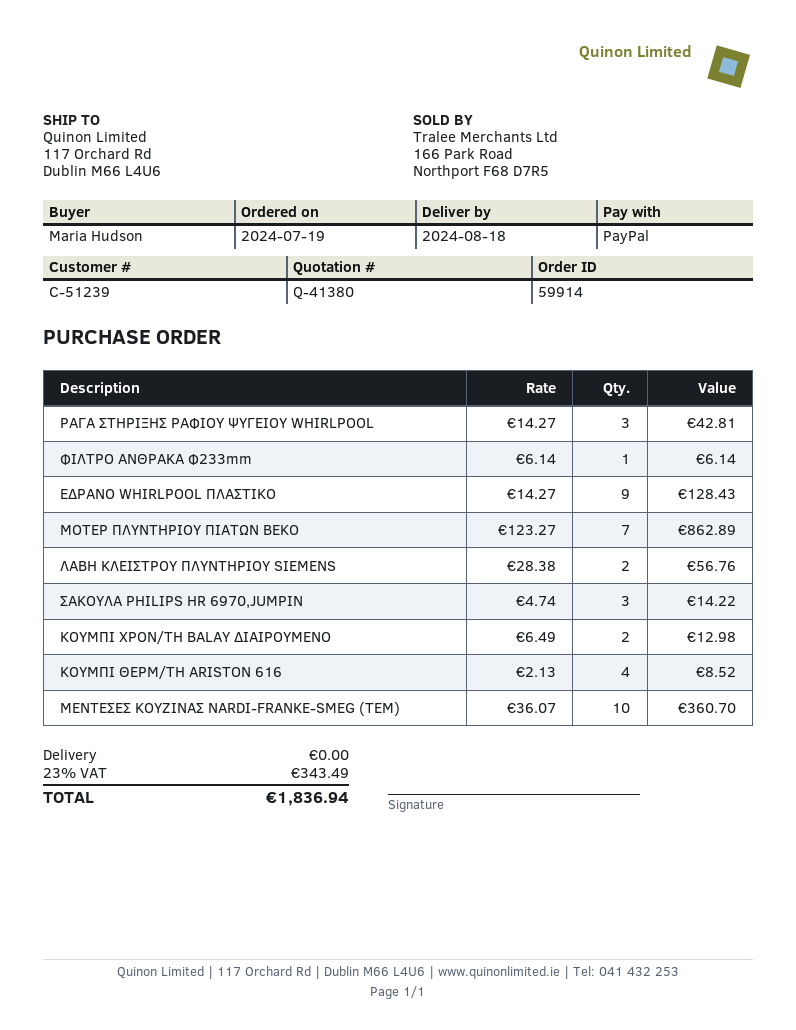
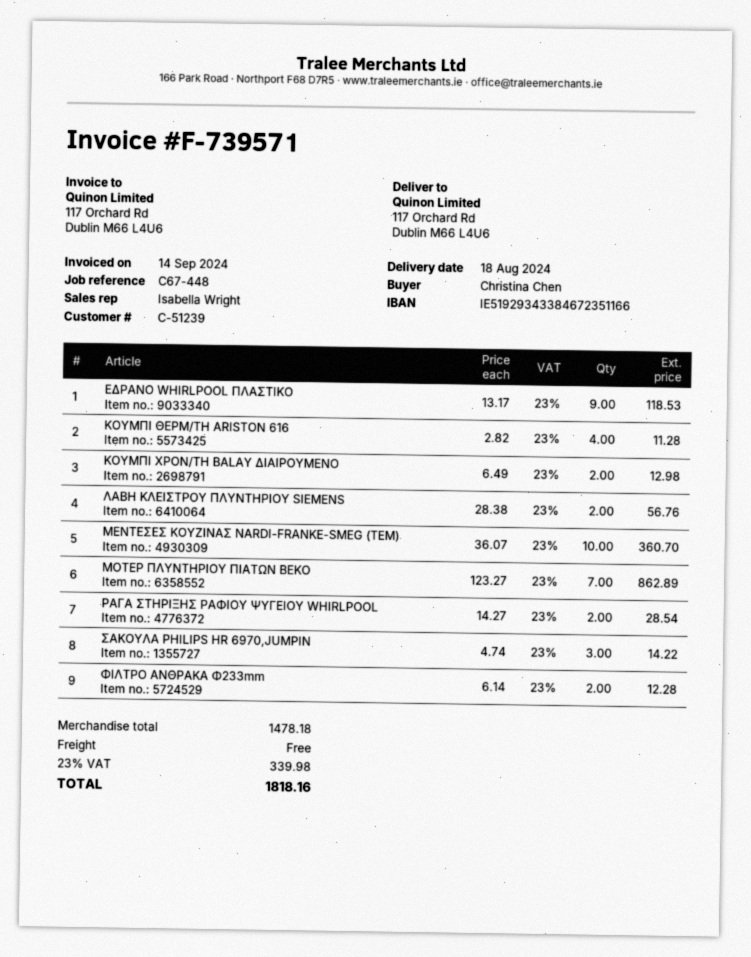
ordered by: Maria Hudson -> Christina Chen
ΡΑΓΑ ΣΤΗΡΙΞΗΣ ΡΑΦΙΟΥ ΨΥΓΕΙΟΥ WHIRLPOOL: 3 x 14.27 = 42.81 -> 2 x 14.27 = 28.54
ΦΙΛΤΡΟ ΑΝΘΡΑΚΑ Φ233mm: 1 x 6.14 = 6.14 -> 2 x 6.14 = 12.28
ΕΔΡΑΝΟ WHIRLPOOL ΠΛΑΣΤΙΚΟ: 9 x 14.27 = 128.43 -> 9 x 13.17 = 118.53
ΚΟΥΜΠΙ ΘΕΡΜ/TΗ ARISTON 616: 4 x 2.13 = 8.52 -> 4 x 2.82 = 11.28
tax: 23% = 343.49 -> 23% = 339.98
total: 1836.94 -> 1818.16

